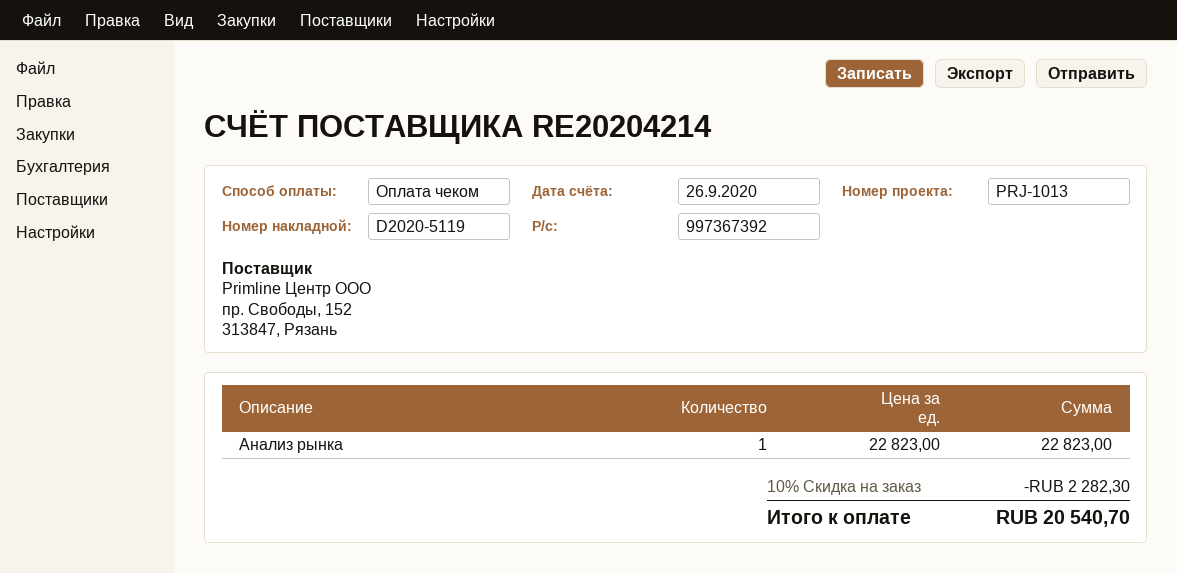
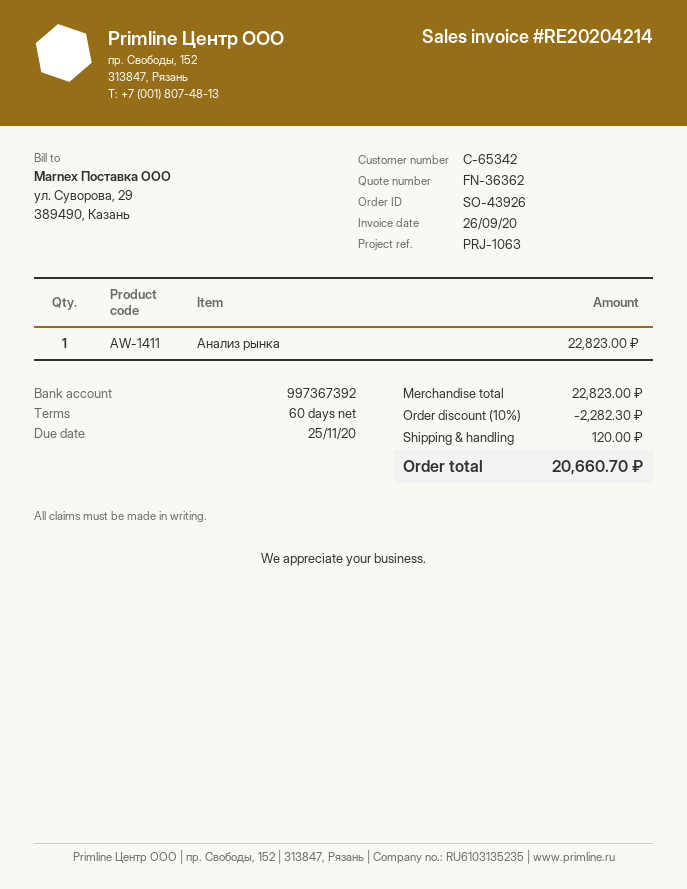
reference: PRJ-1013 -> PRJ-1063
shipping: none -> 120.00
total: 20540.70 -> 20660.70

